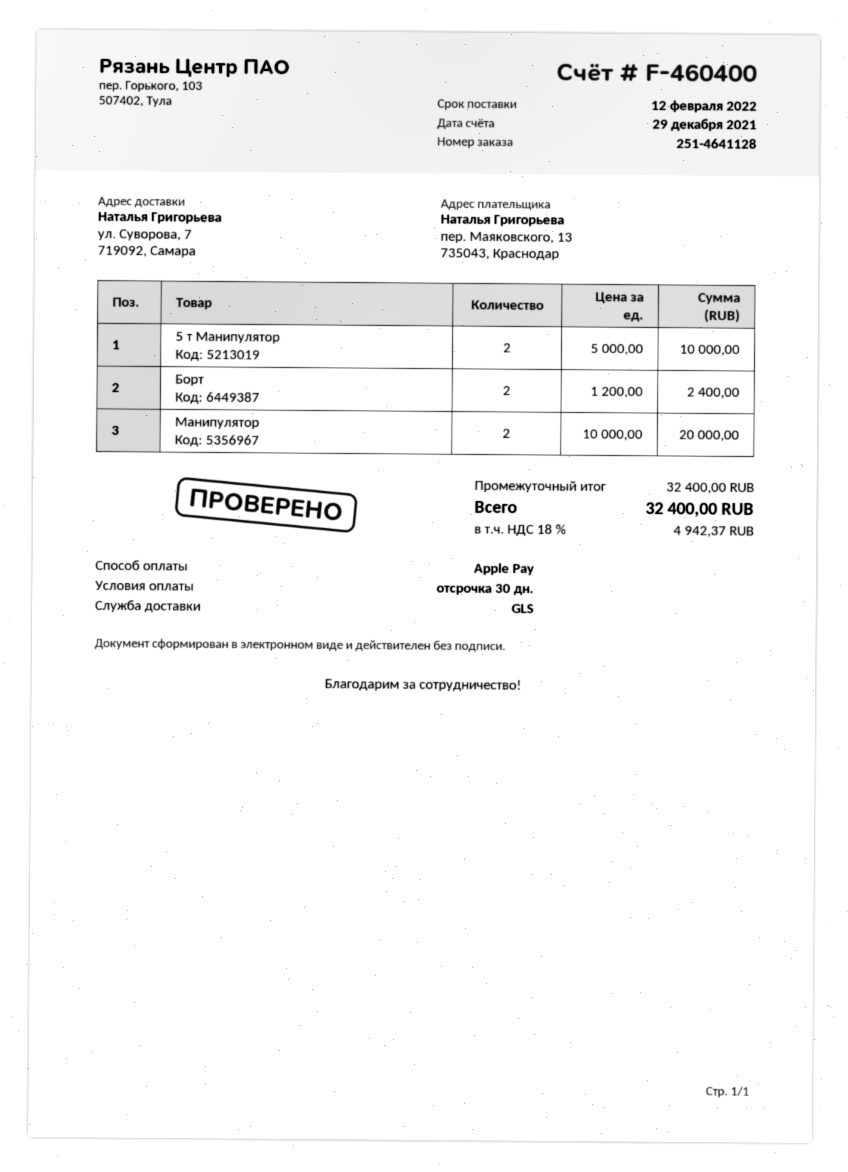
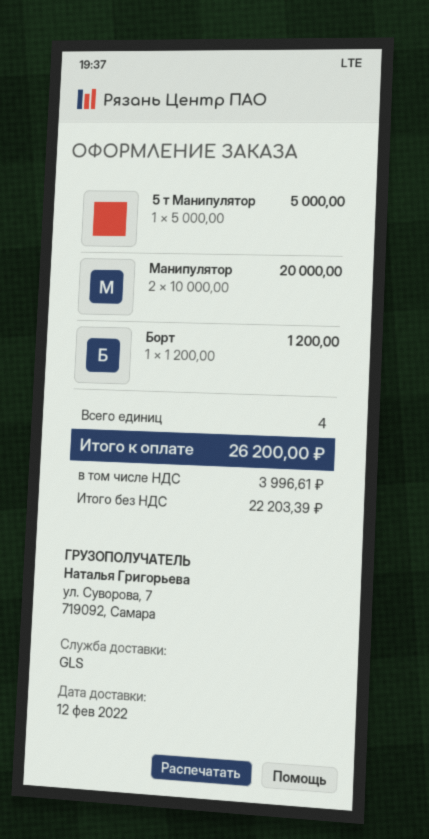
5 т Манипулятор: 2 x 5000.00 = 10000.00 -> 1 x 5000.00 = 5000.00
Борт: 2 x 1200.00 = 2400.00 -> 1 x 1200.00 = 1200.00
tax: 4942.37 -> 3996.61
total: 32400.00 -> 26200.00

